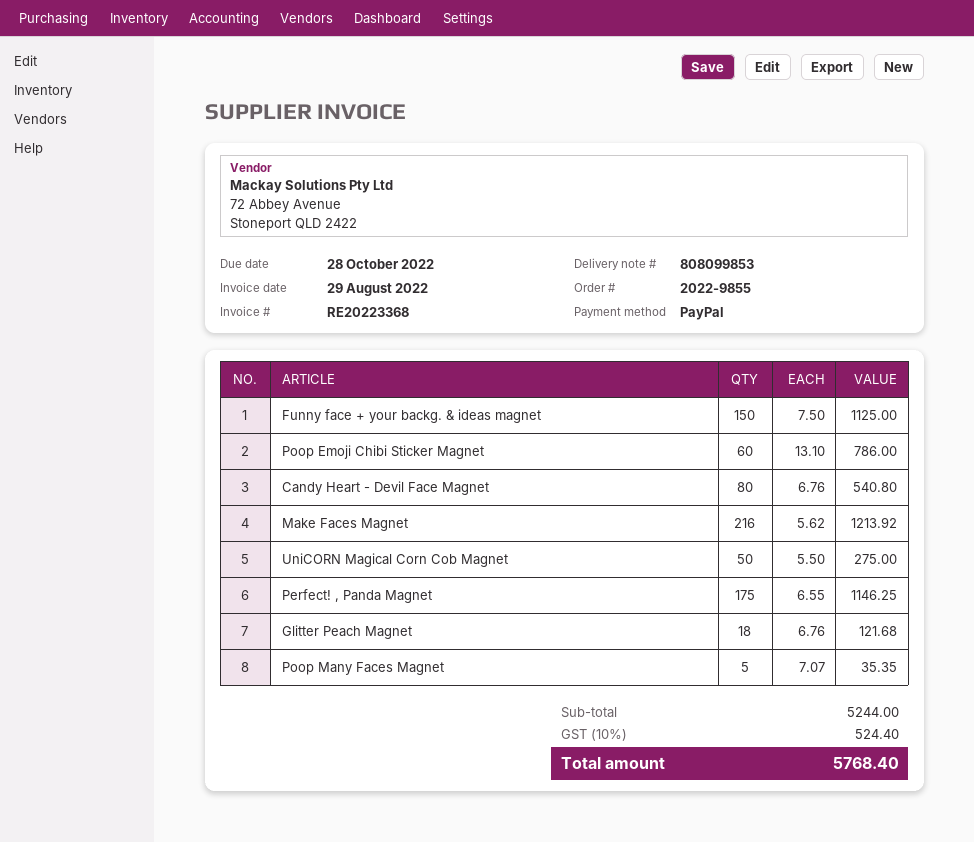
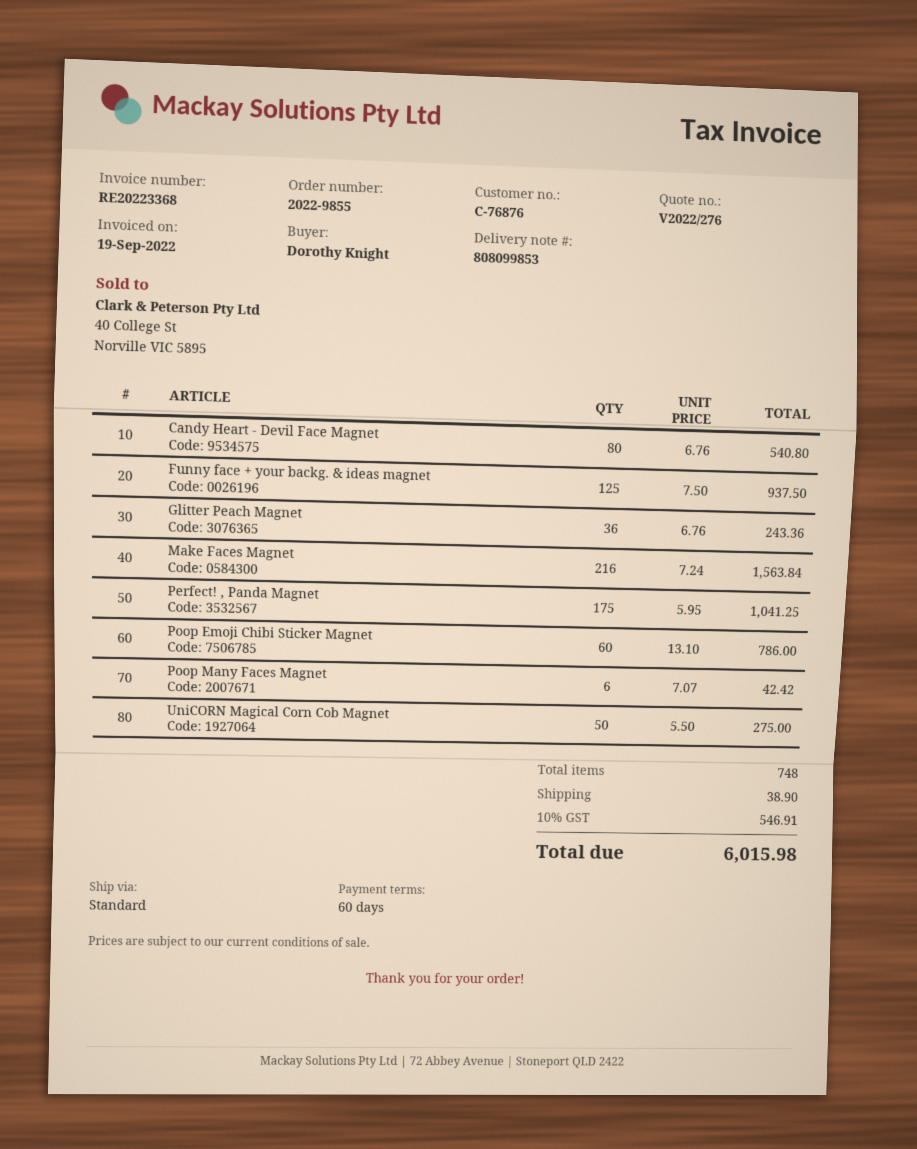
invoice date: 2022-08-29 -> 2022-09-19
Funny face + your backg. & ideas magnet: 150 x 7.50 = 1125.00 -> 125 x 7.50 = 937.50
Make Faces Magnet: 216 x 5.62 = 1213.92 -> 216 x 7.24 = 1563.84
Perfect! , Panda Magnet: 175 x 6.55 = 1146.25 -> 175 x 5.95 = 1041.25
Glitter Peach Magnet: 18 x 6.76 = 121.68 -> 36 x 6.76 = 243.36
Poop Many Faces Magnet: 5 x 7.07 = 35.35 -> 6 x 7.07 = 42.42
shipping: none -> 38.90
tax: 10% = 524.40 -> 10% = 546.91
total: 5768.40 -> 6015.98

